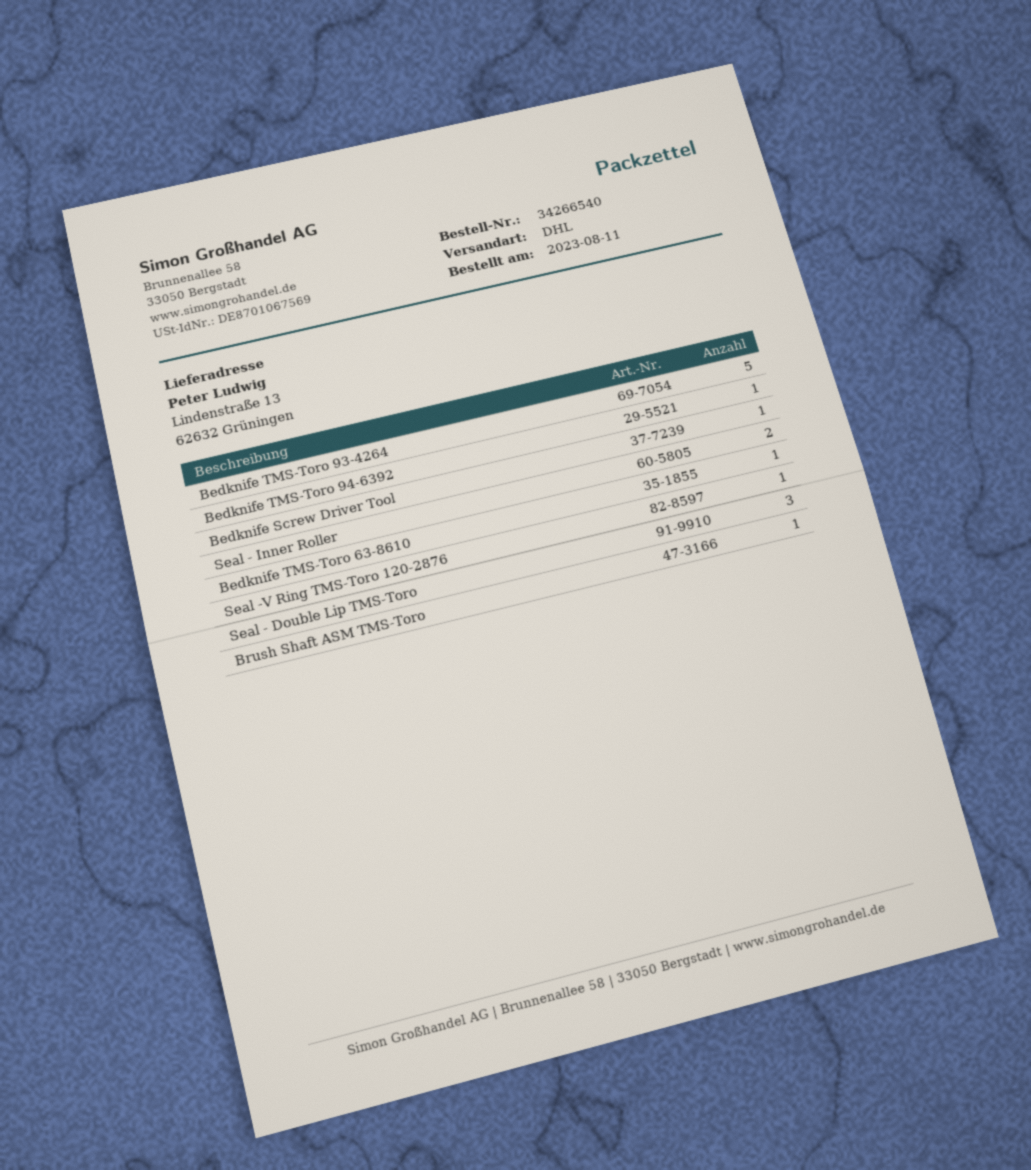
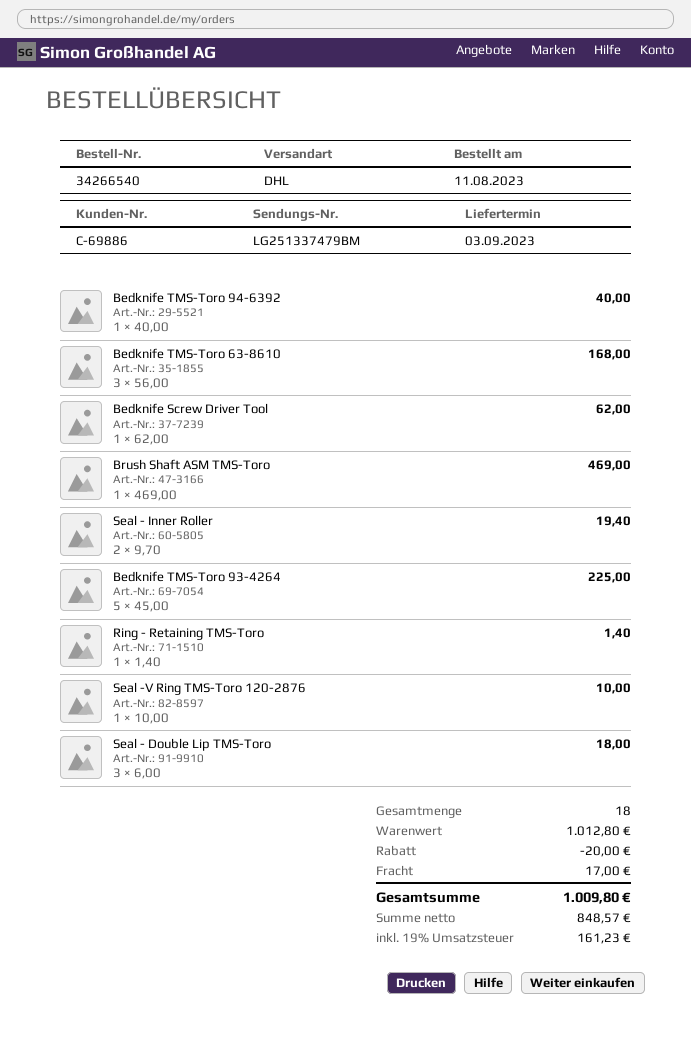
Bedknife TMS-Toro 63-8610: 1 -> 3
Ring - Retaining TMS-Toro: none -> 1

